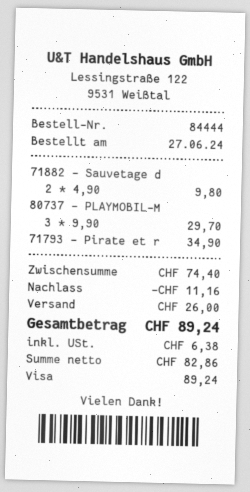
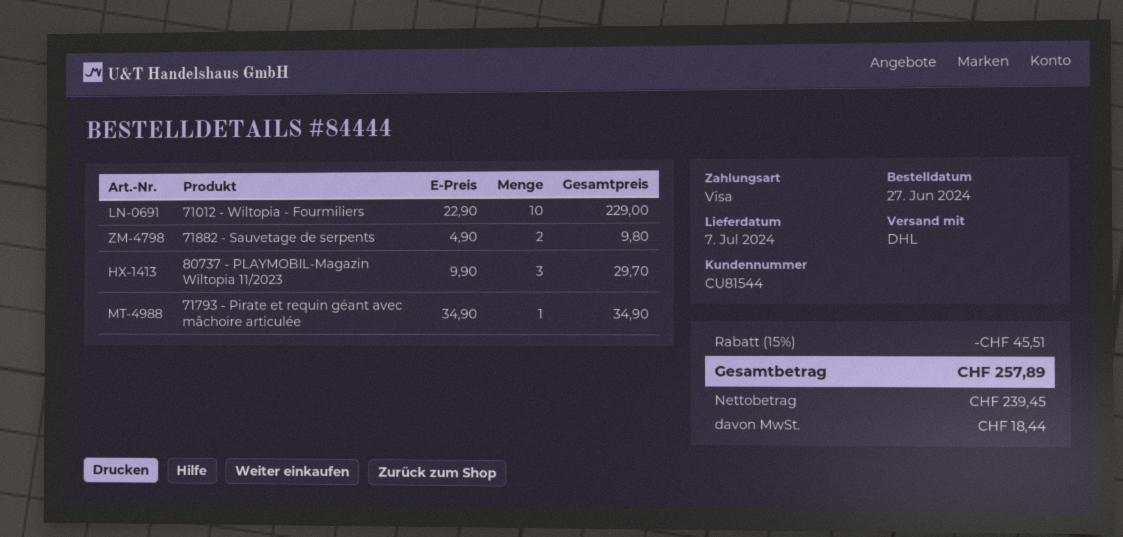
71012 - Wiltopia - Fourmiliers: none -> 10 x 22.90 = 229.00
discount: 11.16 -> 45.51
shipping: 26.00 -> none
net: 82.86 -> 239.45
tax: 6.38 -> 18.44
total: 89.24 -> 257.89

